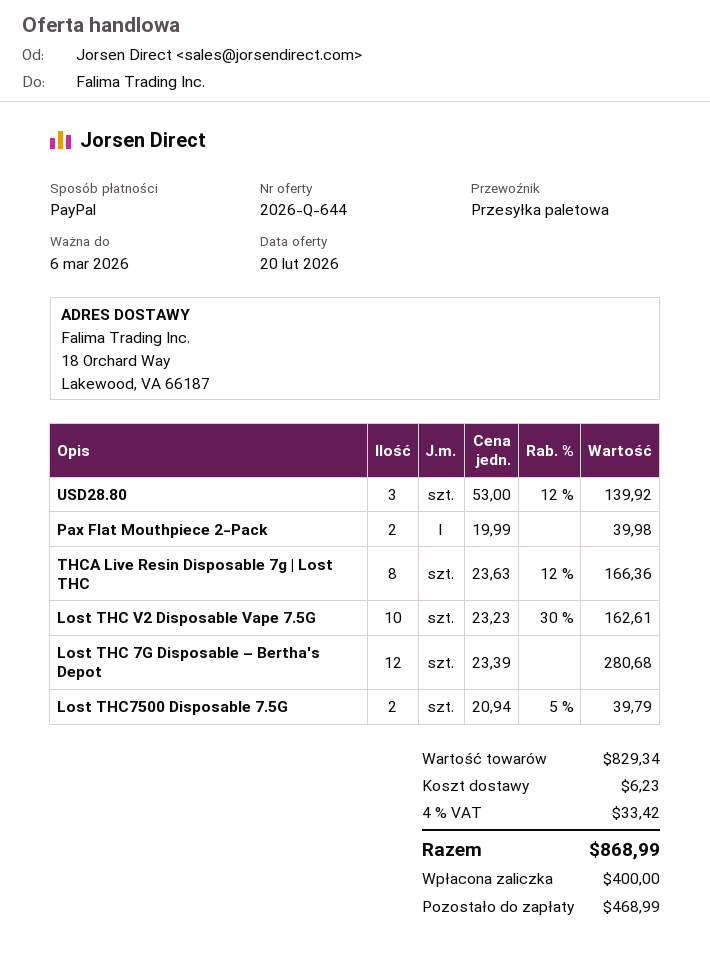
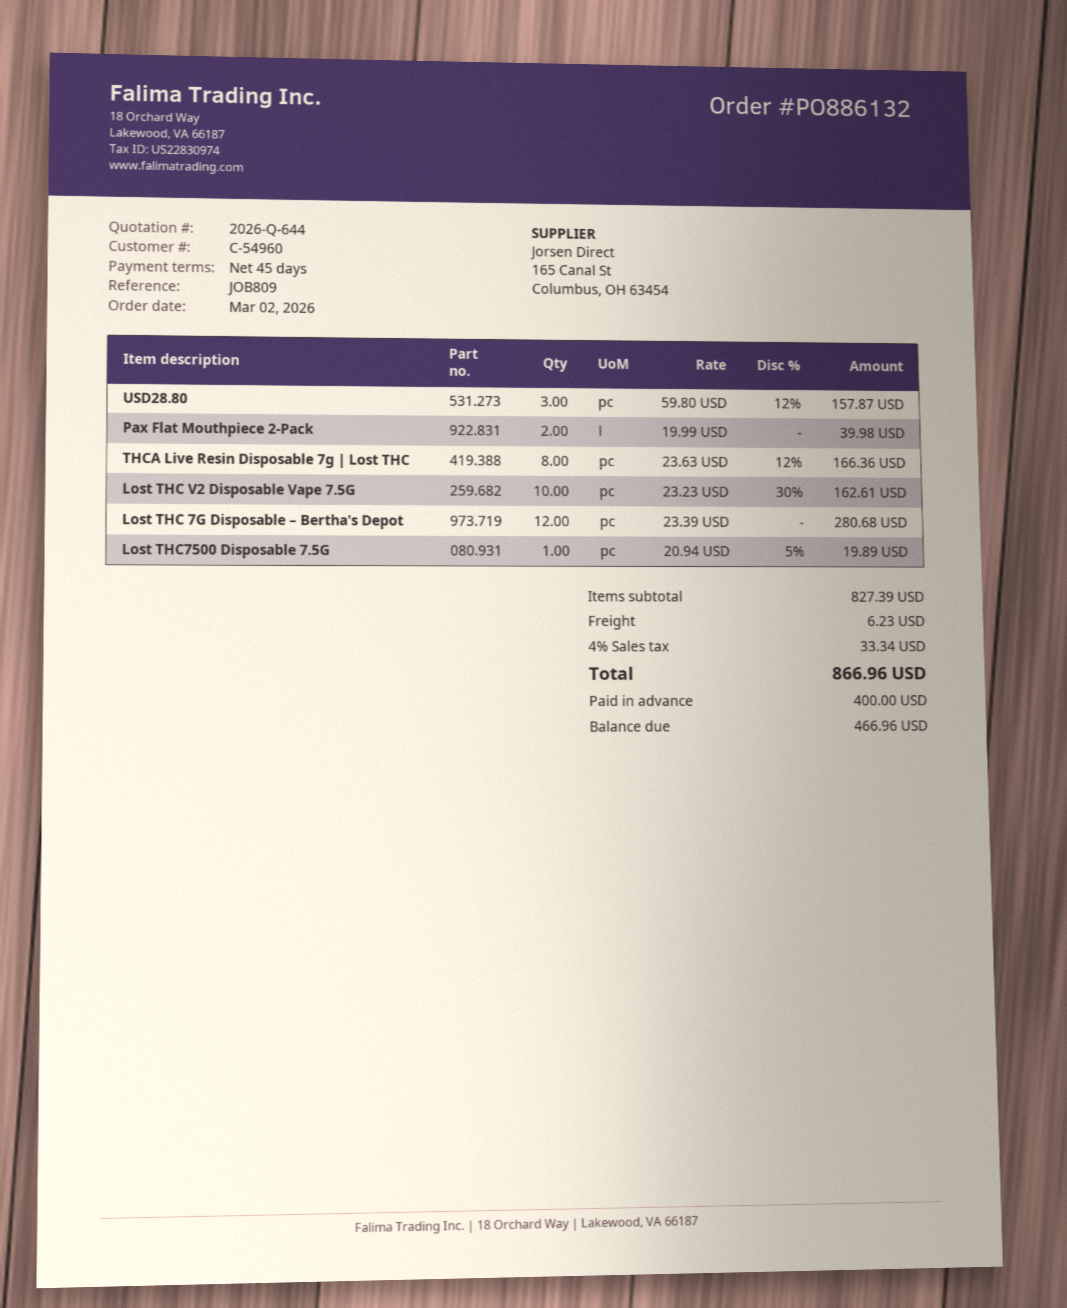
USD28.80: 3 x 53.00 - 12% = 139.92 -> 3 x 59.80 - 12% = 157.87
Lost THC7500 Disposable 7.5G: 2 x 20.94 - 5% = 39.79 -> 1 x 20.94 - 5% = 19.89
subtotal: 829.34 -> 827.39
tax: 4% = 33.42 -> 4% = 33.34
total: 868.99 -> 866.96
balance: 468.99 -> 466.96

